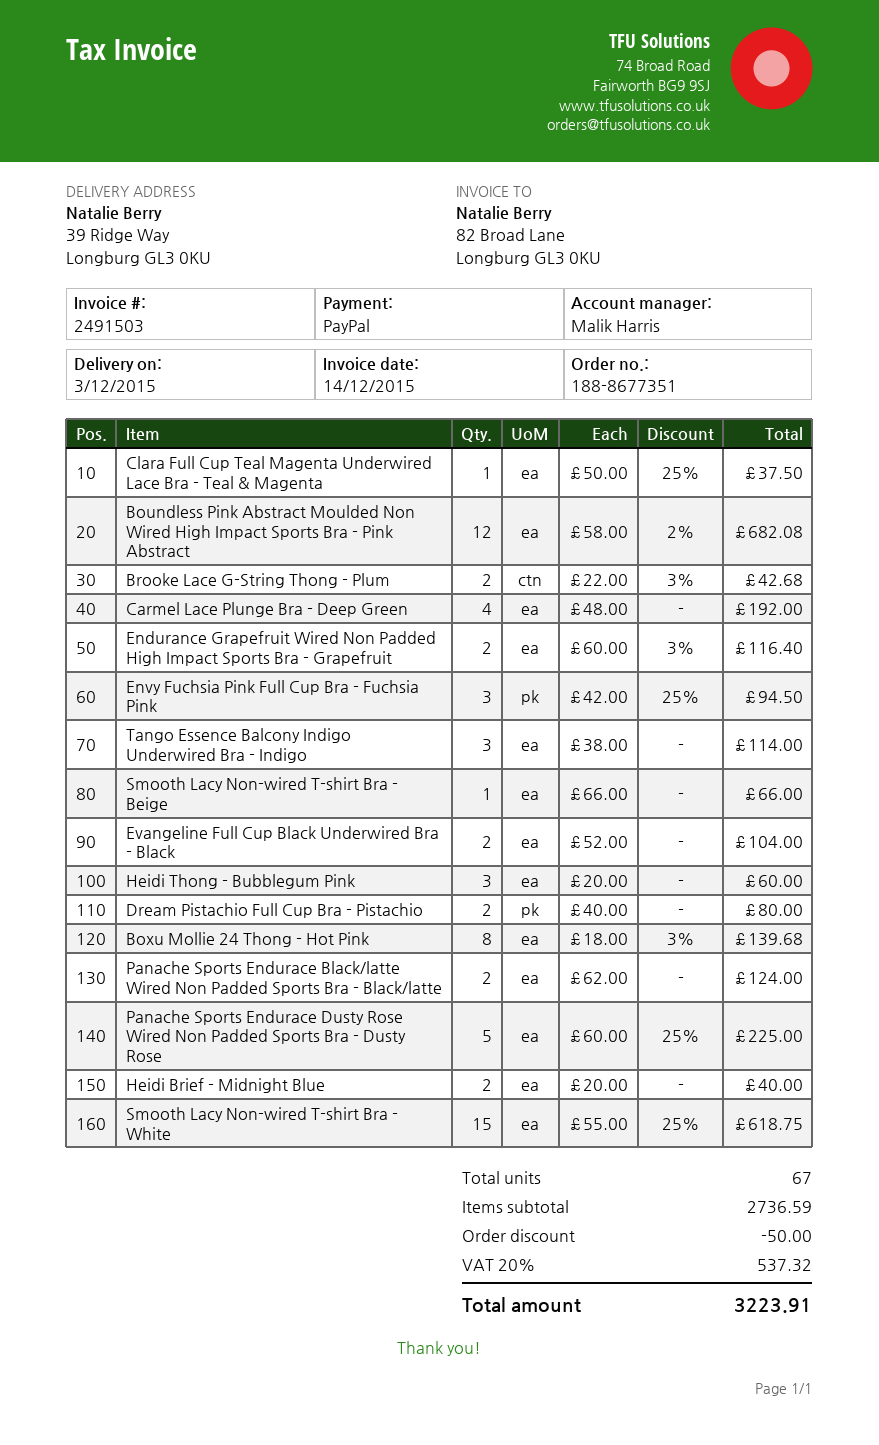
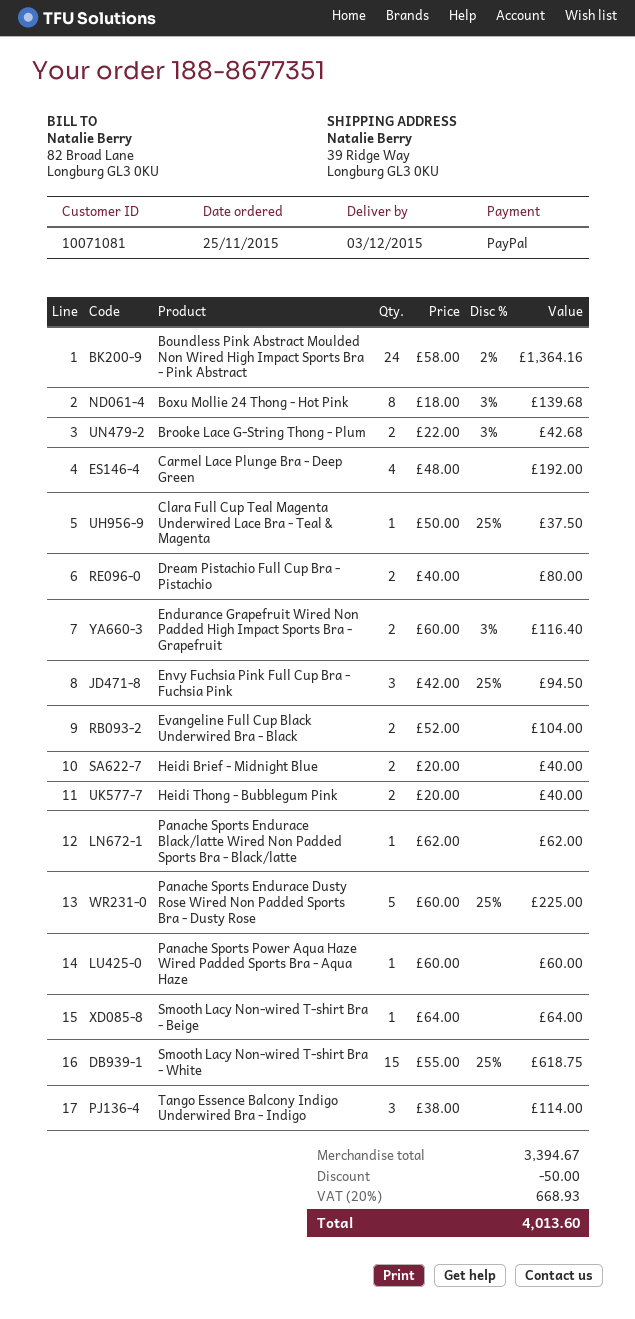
Boundless Pink Abstract Moulded Non Wired High Impact Sports Bra - Pink Abstract: 12 x 58.00 - 2% = 682.08 -> 24 x 58.00 - 2% = 1364.16
Smooth Lacy Non-wired T-shirt Bra - Beige: 1 x 66.00 = 66.00 -> 1 x 64.00 = 64.00
Heidi Thong - Bubblegum Pink: 3 x 20.00 = 60.00 -> 2 x 20.00 = 40.00
Panache Sports Endurace Black/latte Wired Non Padded Sports Bra - Black/latte: 2 x 62.00 = 124.00 -> 1 x 62.00 = 62.00
Panache Sports Power Aqua Haze Wired Padded Sports Bra - Aqua Haze: none -> 1 x 60.00 = 60.00
subtotal: 2736.59 -> 3394.67
tax: 20% = 537.32 -> 20% = 668.93
total: 3223.91 -> 4013.60

